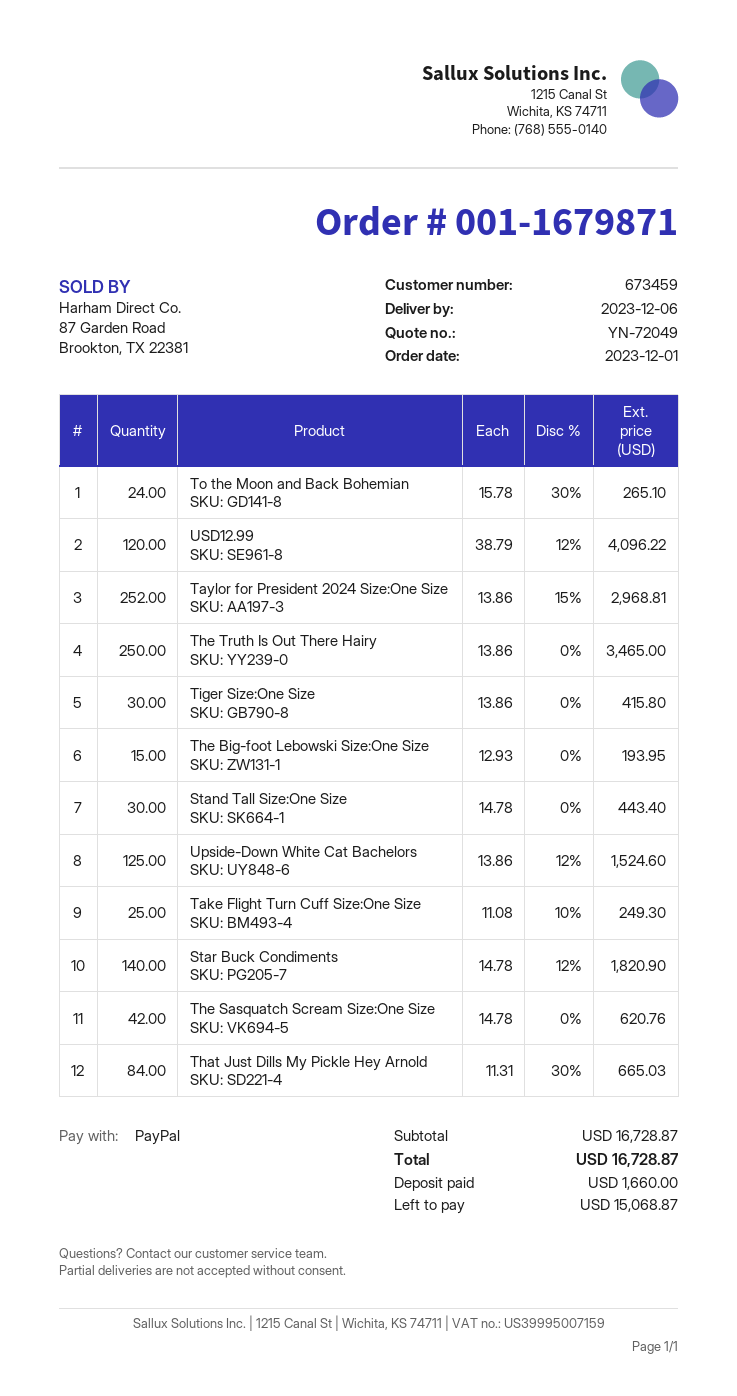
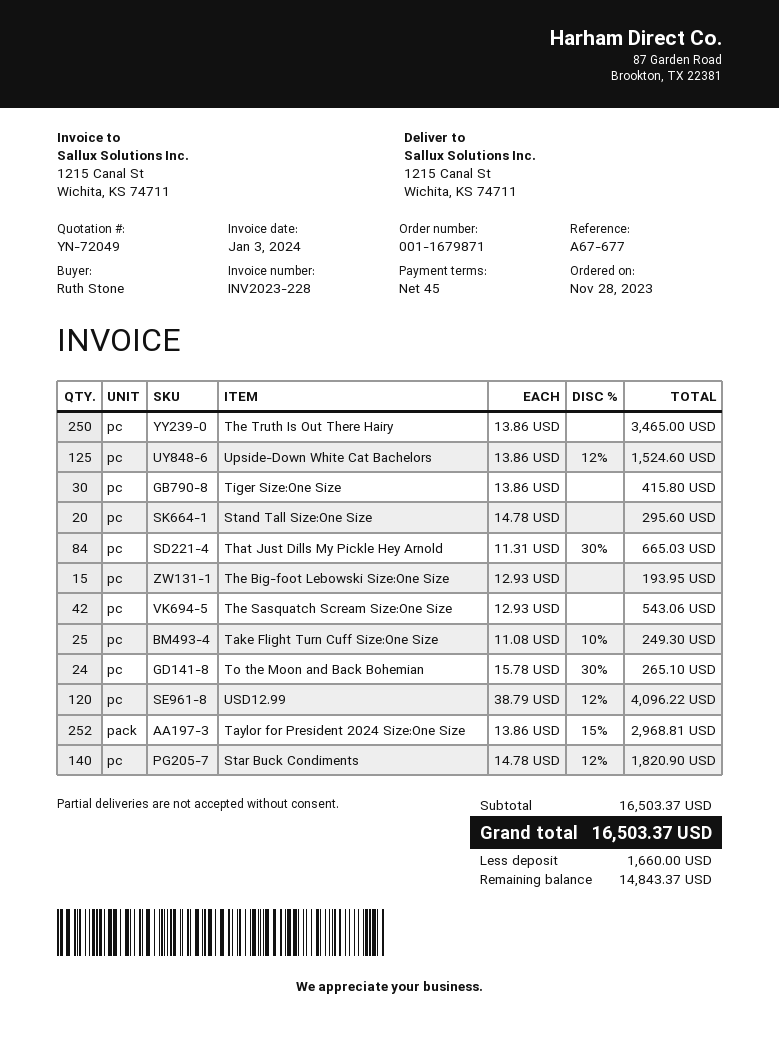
order date: 2023-12-01 -> 2023-11-28
Stand Tall Size:One Size: 30 x 14.78 = 443.40 -> 20 x 14.78 = 295.60
The Sasquatch Scream Size:One Size: 42 x 14.78 = 620.76 -> 42 x 12.93 = 543.06
subtotal: 16728.87 -> 16503.37
total: 16728.87 -> 16503.37
balance: 15068.87 -> 14843.37

